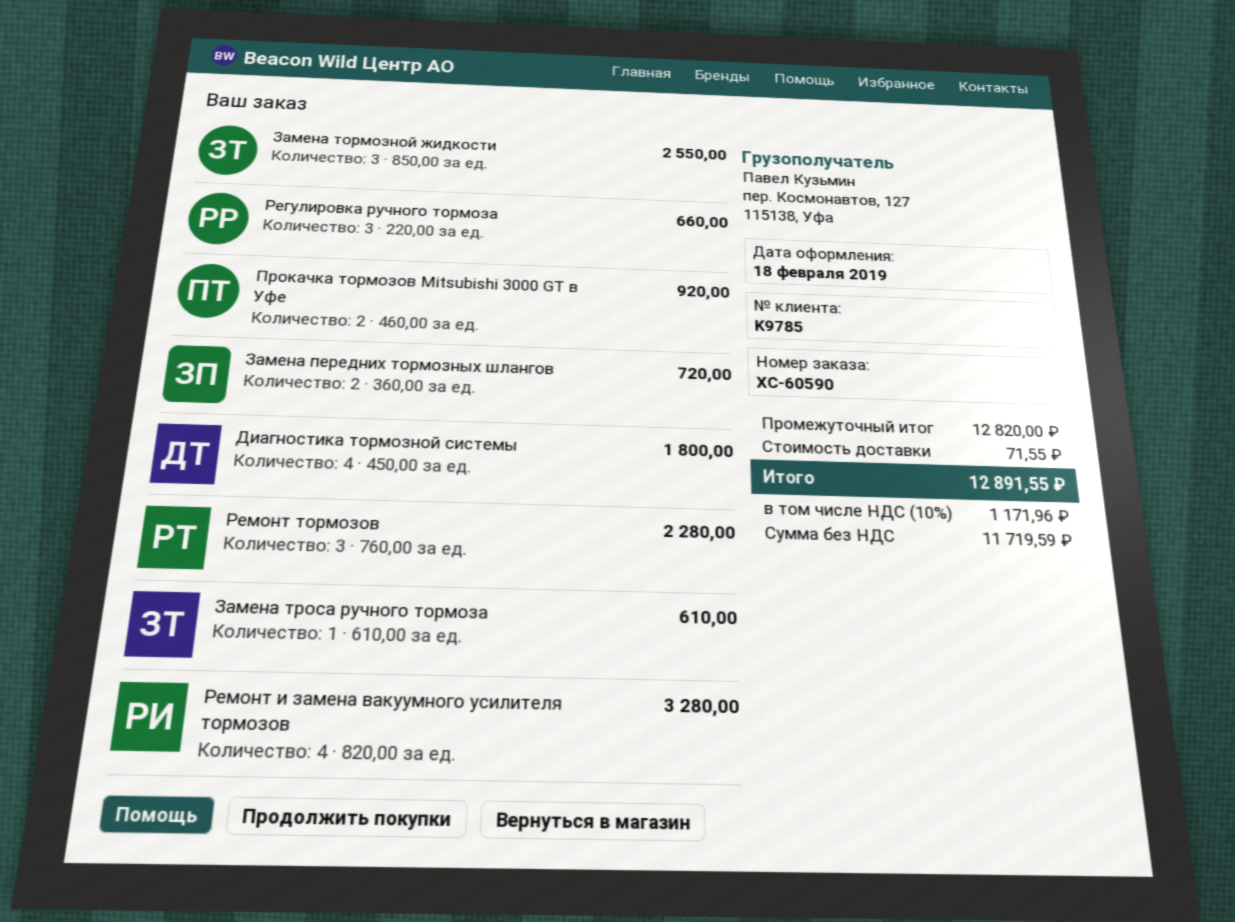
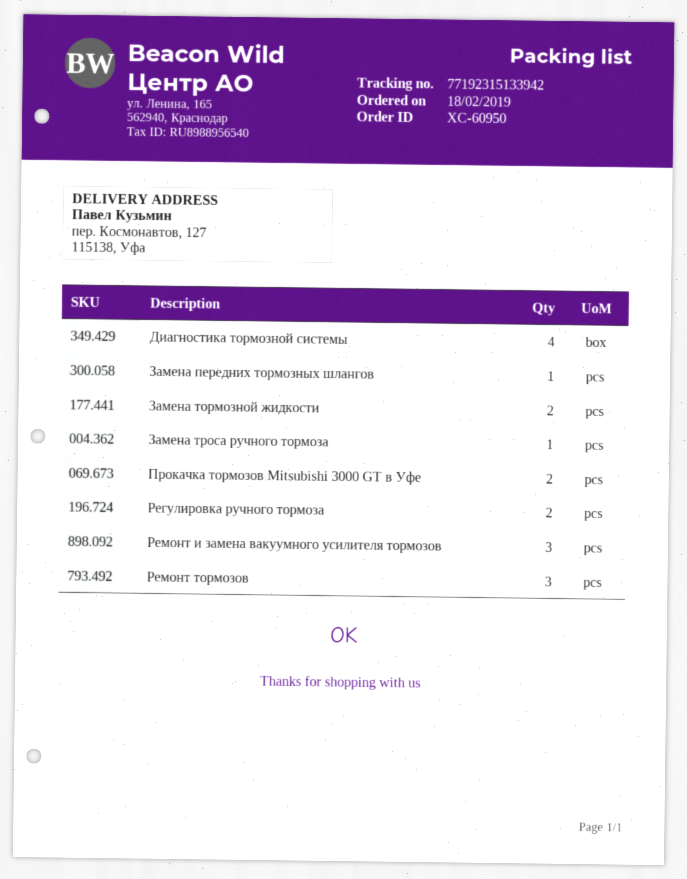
order number: XC-60590 -> XC-60950
Замена тормозной жидкости: 3 -> 2
Регулировка ручного тормоза: 3 -> 2
Замена передних тормозных шлангов: 2 -> 1
Ремонт и замена вакуумного усилителя тормозов: 4 -> 3

